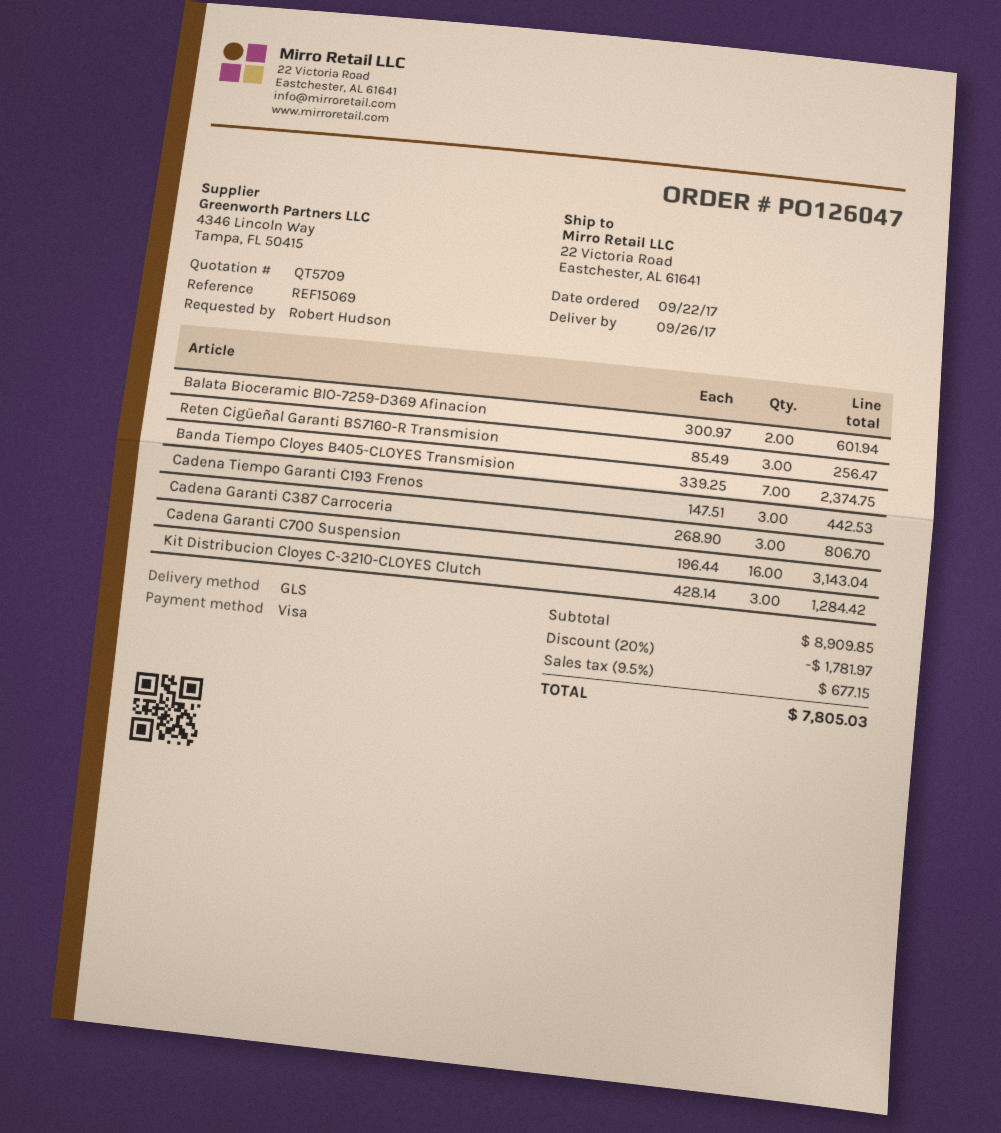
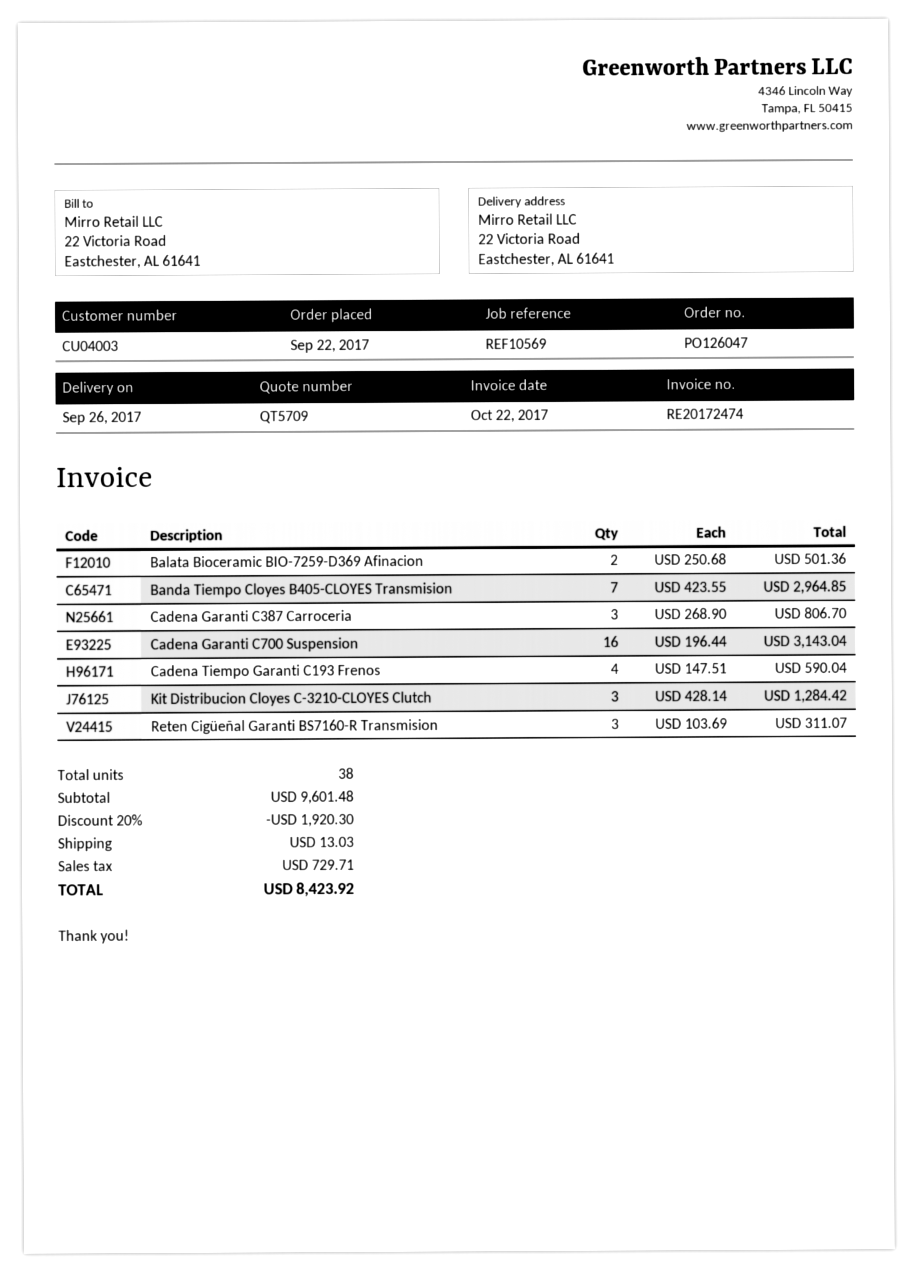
reference: REF15069 -> REF10569
Balata Bioceramic BIO-7259-D369 Afinacion: 2 x 300.97 = 601.94 -> 2 x 250.68 = 501.36
Reten Cigüeñal Garanti BS7160-R Transmision: 3 x 85.49 = 256.47 -> 3 x 103.69 = 311.07
Banda Tiempo Cloyes B405-CLOYES Transmision: 7 x 339.25 = 2374.75 -> 7 x 423.55 = 2964.85
Cadena Tiempo Garanti C193 Frenos: 3 x 147.51 = 442.53 -> 4 x 147.51 = 590.04
subtotal: 8909.85 -> 9601.48
discount: 20% = 1781.97 -> 20% = 1920.30
shipping: none -> 13.03
tax: 677.15 -> 729.71
total: 7805.03 -> 8423.92

